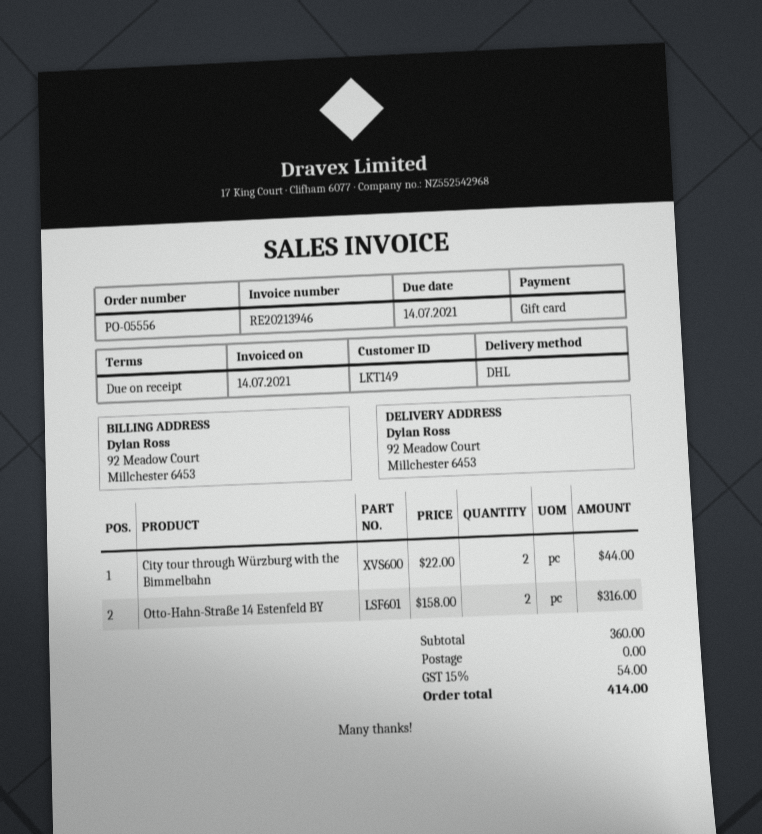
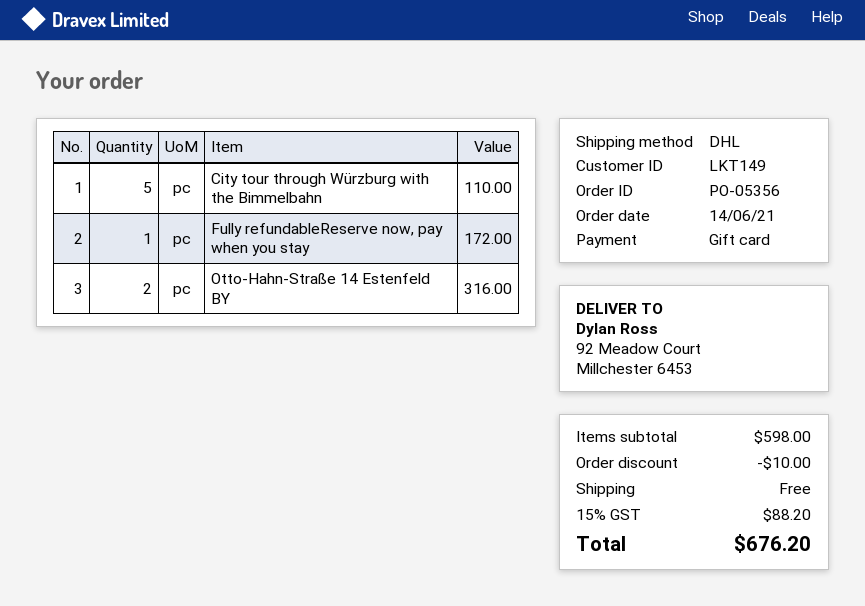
order number: PO-05556 -> PO-05356
City tour through Würzburg with the Bimmelbahn: 2 for 44.00 -> 5 for 110.00
Fully refundableReserve now, pay when you stay: none -> 1 for 172.00
subtotal: 360.00 -> 598.00
discount: none -> 10.00
tax: 15% = 54.00 -> 15% = 88.20
total: 414.00 -> 676.20

